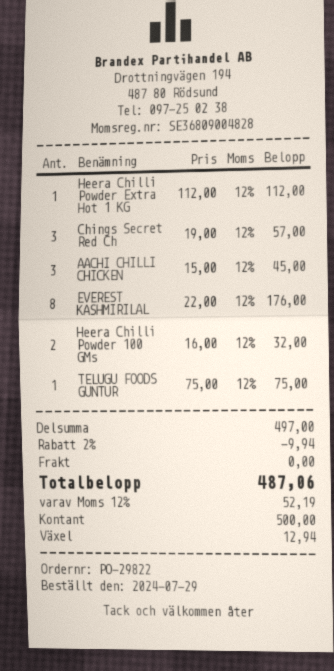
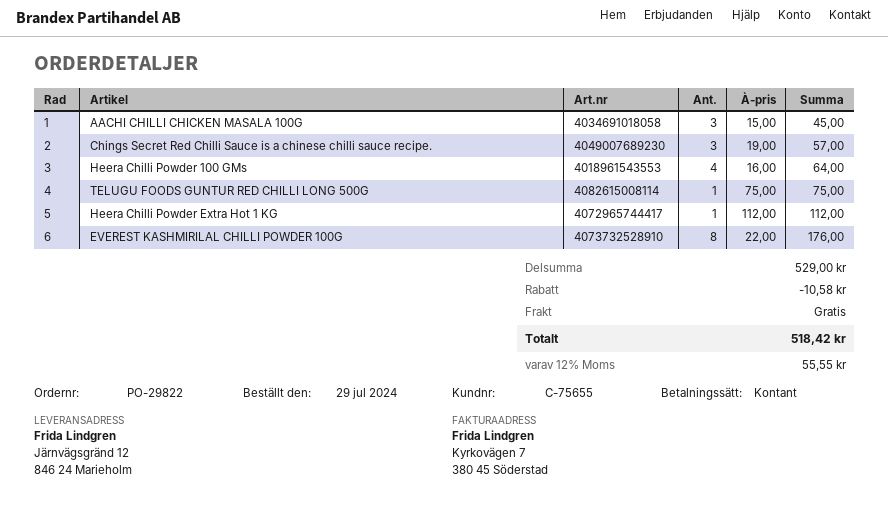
Heera Chilli Powder 100 GMs: 2 x 16.00 = 32.00 -> 4 x 16.00 = 64.00
subtotal: 497.00 -> 529.00
discount: 9.94 -> 10.58
tax: 12% = 52.19 -> 12% = 55.55
total: 487.06 -> 518.42

